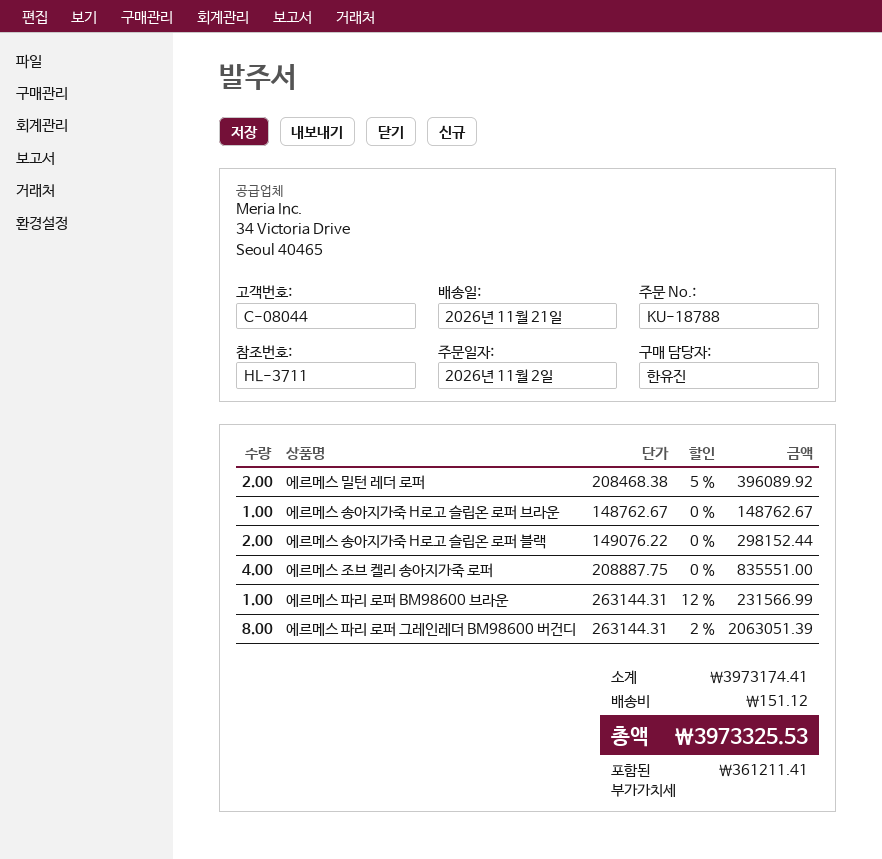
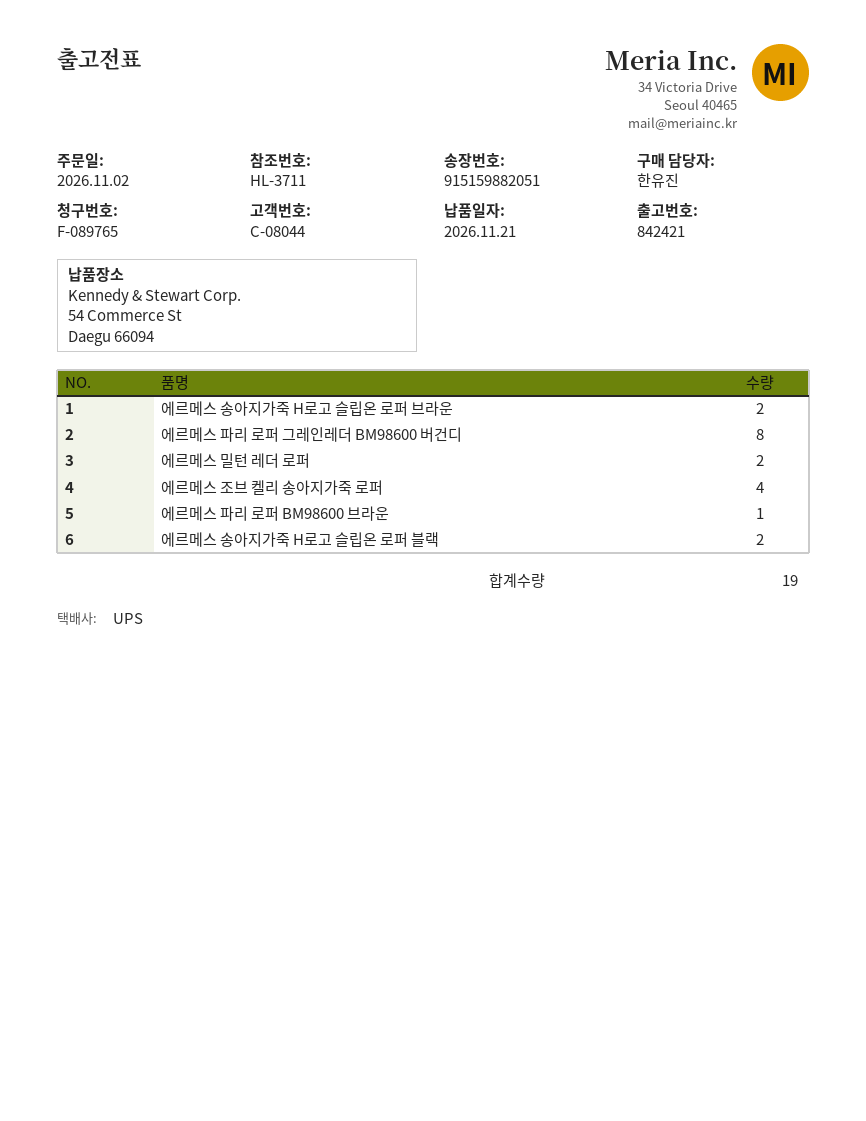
에르메스 송아지가죽 H로고 슬립온 로퍼 브라운: 1 -> 2

